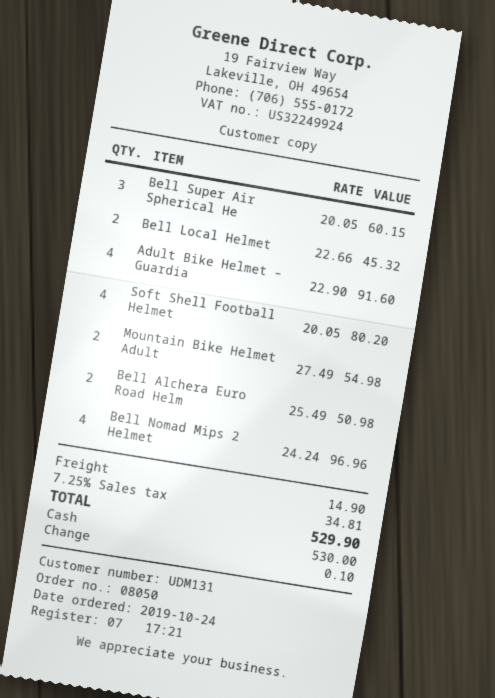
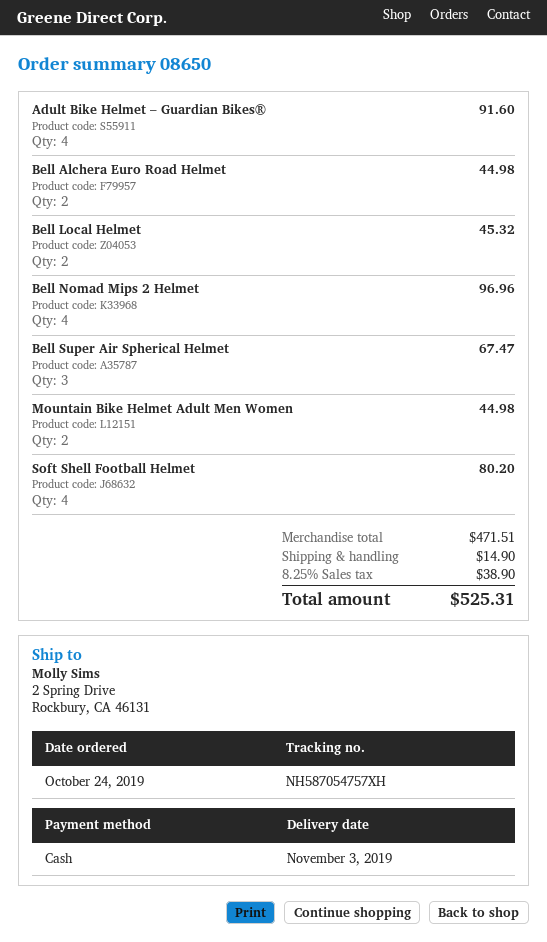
order number: 08050 -> 08650
Bell Super Air Spherical He: 3 for 60.15 -> 3 for 67.47
Mountain Bike Helmet Adult: 2 for 54.98 -> 2 for 44.98
Bell Alchera Euro Road Helm: 2 for 50.98 -> 2 for 44.98
tax: 7.25% = 34.81 -> 8.25% = 38.90
total: 529.90 -> 525.31

